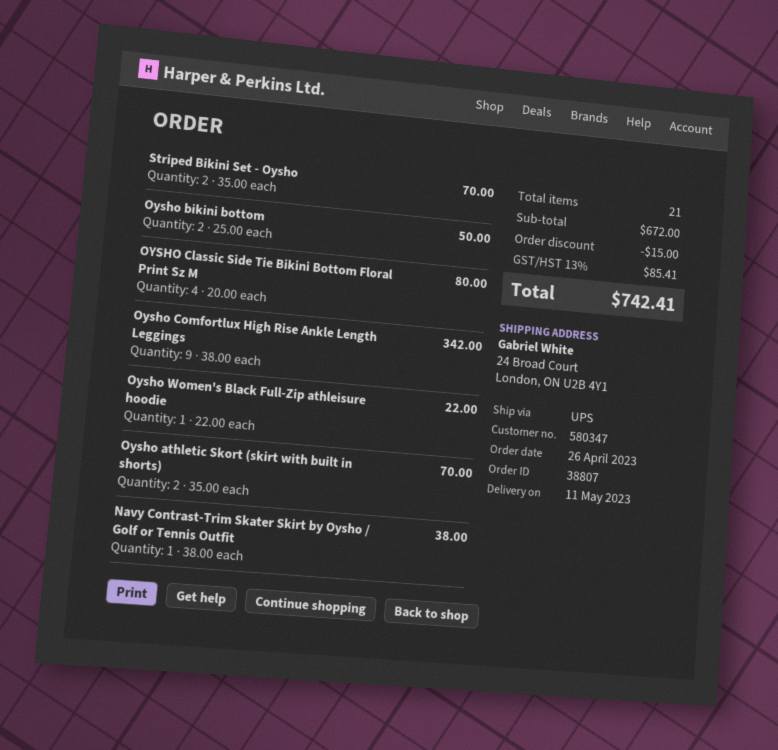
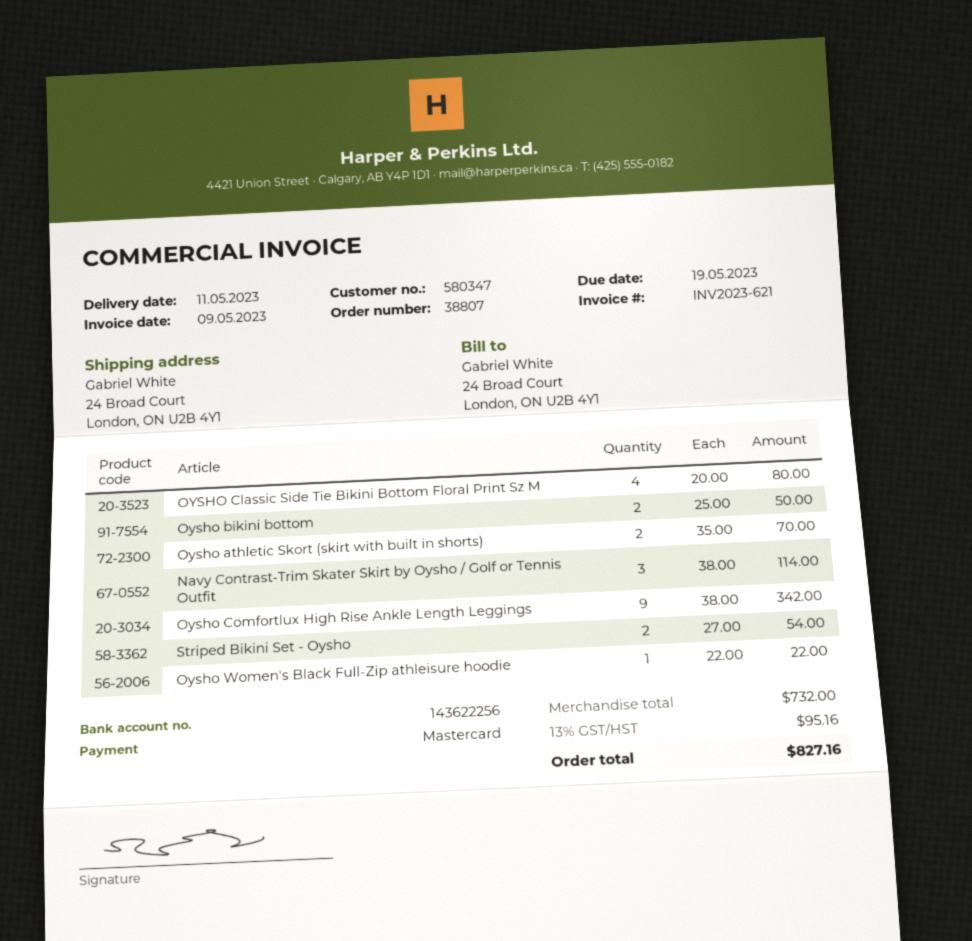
Striped Bikini Set - Oysho: 2 x 35.00 = 70.00 -> 2 x 27.00 = 54.00
Navy Contrast-Trim Skater Skirt by Oysho / Golf or Tennis Outfit: 1 x 38.00 = 38.00 -> 3 x 38.00 = 114.00
subtotal: 672.00 -> 732.00
discount: 15.00 -> none
tax: 13% = 85.41 -> 13% = 95.16
total: 742.41 -> 827.16

